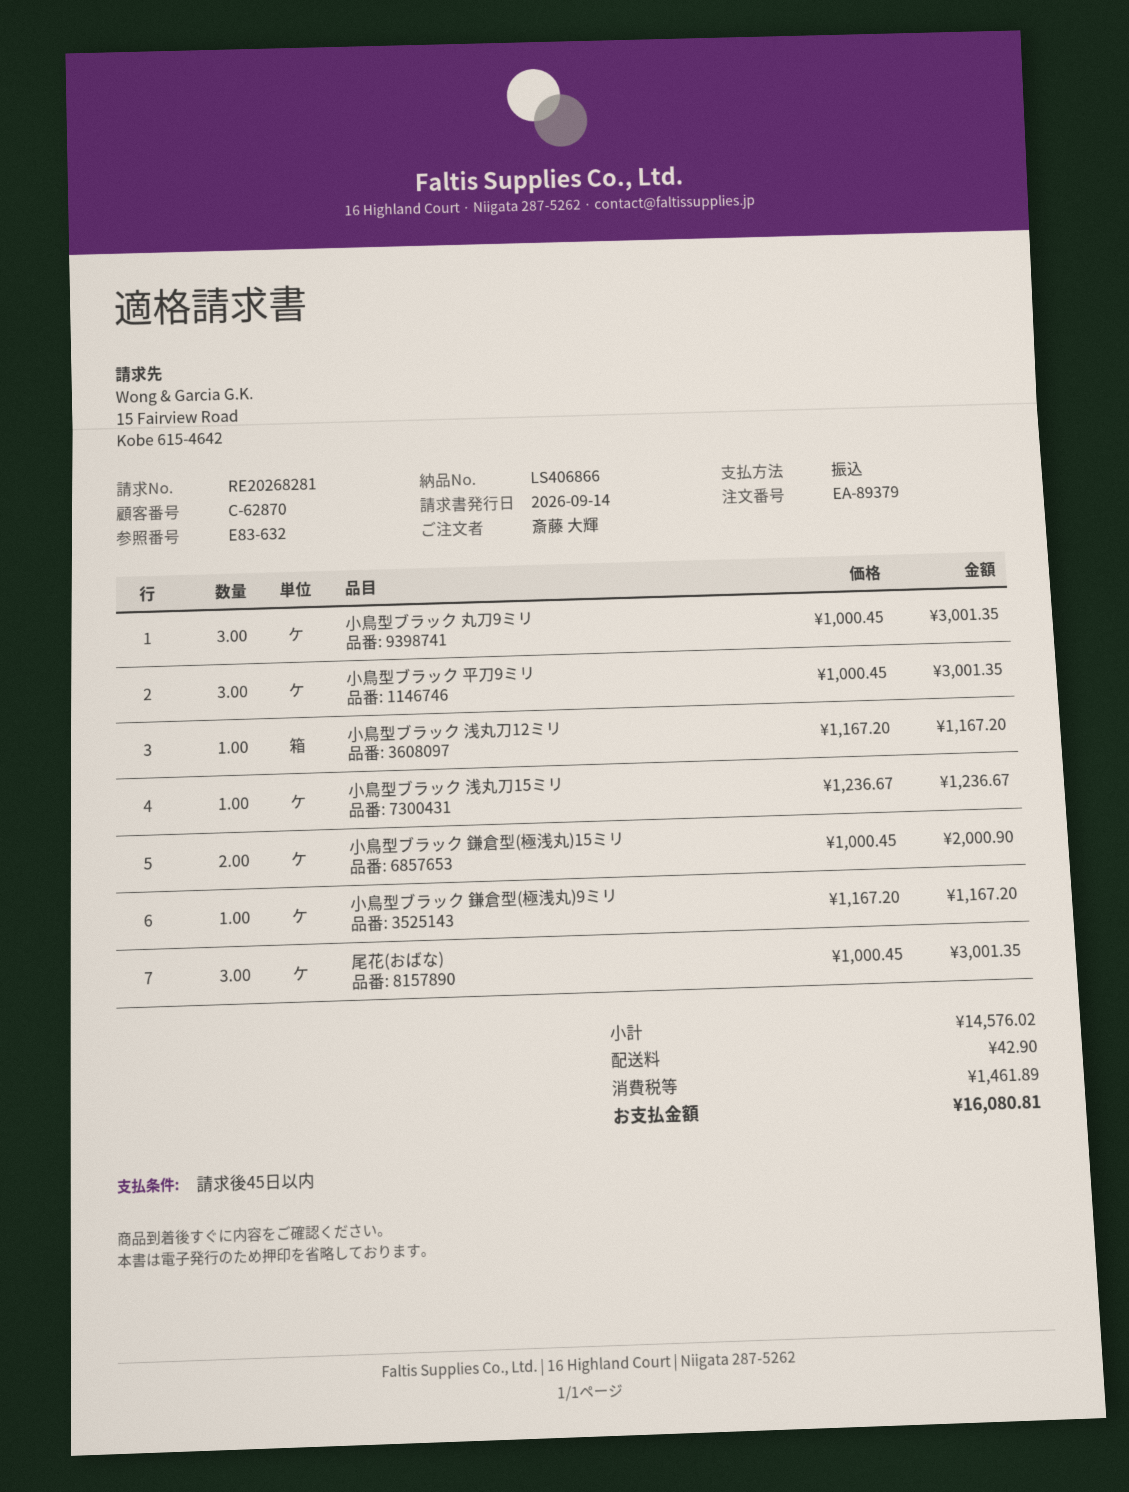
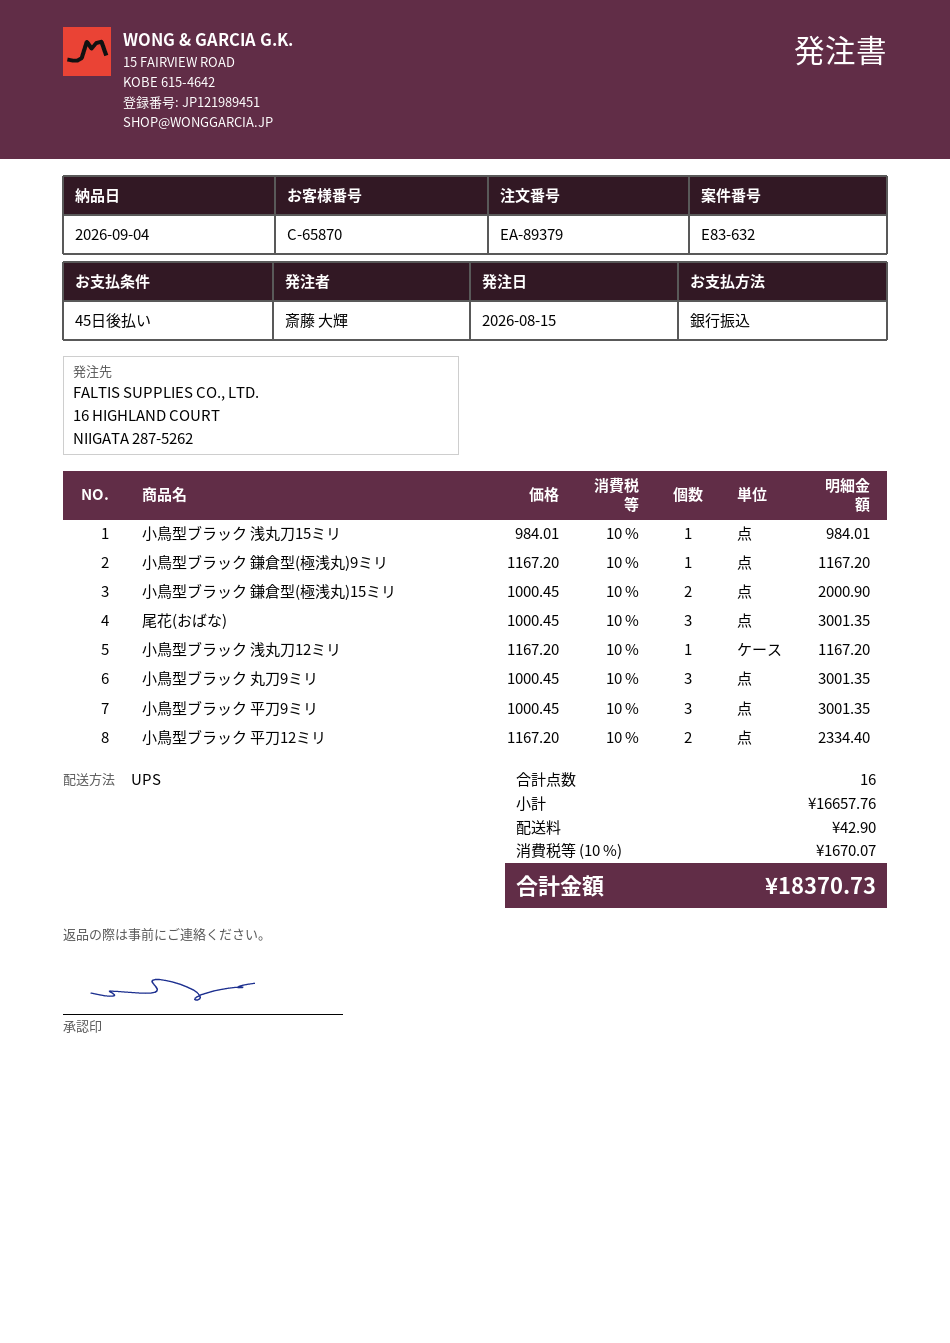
customer number: C-62870 -> C-65870
小鳥型ブラック 浅丸刀15ミリ: 1 x 1236.67 = 1236.67 -> 1 x 984.01 = 984.01
小鳥型ブラック 平刀12ミリ: none -> 2 x 1167.20 = 2334.40
subtotal: 14576.02 -> 16657.76
tax: 1461.89 -> 1670.07
total: 16080.81 -> 18370.73

